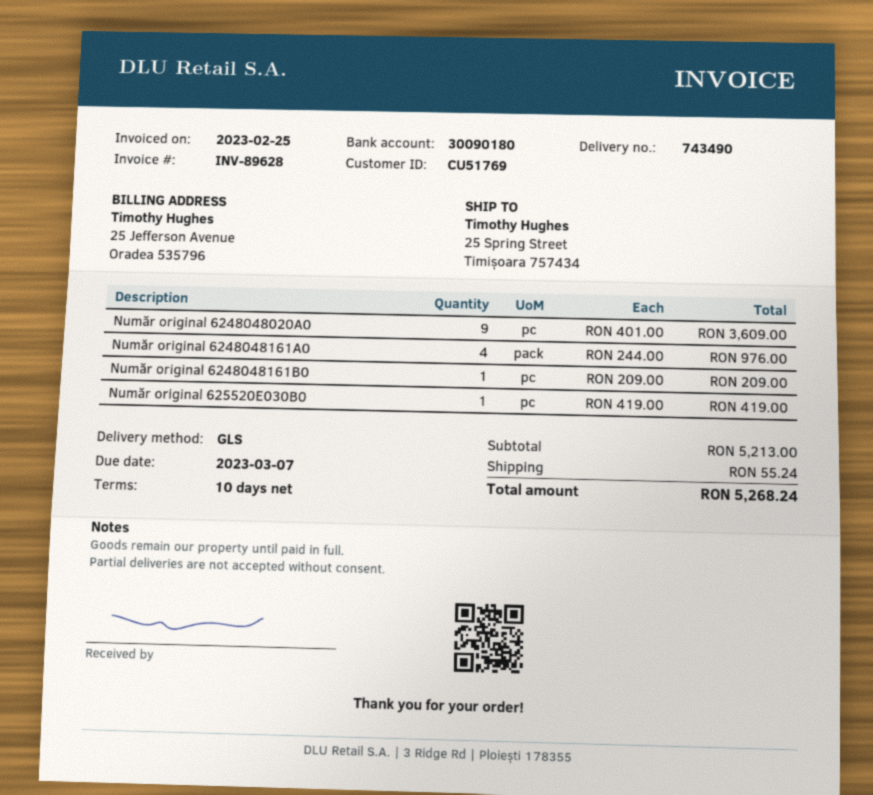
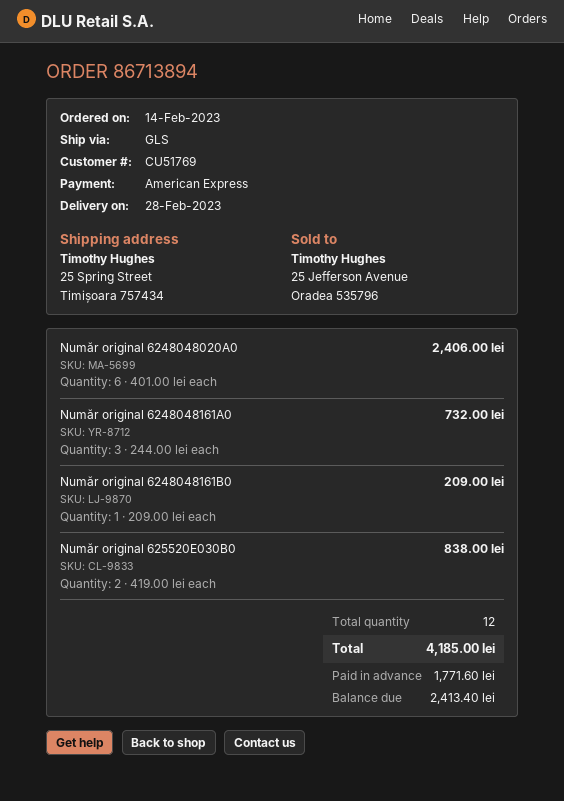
Număr original 6248048020A0: 9 x 401.00 = 3609.00 -> 6 x 401.00 = 2406.00
Număr original 6248048161A0: 4 x 244.00 = 976.00 -> 3 x 244.00 = 732.00
Număr original 625520E030B0: 1 x 419.00 = 419.00 -> 2 x 419.00 = 838.00
shipping: 55.24 -> none
total: 5268.24 -> 4185.00

